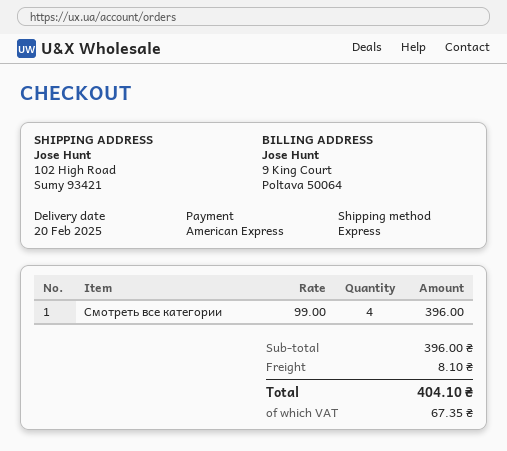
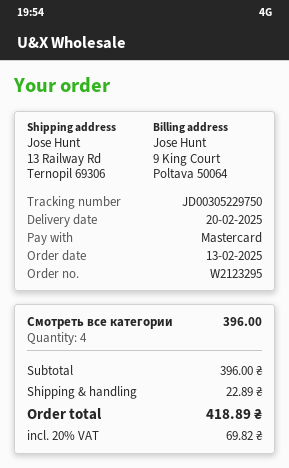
payment method: American Express -> Mastercard
ship to: 102 High Road, Sumy 93421 -> 13 Railway Rd, Ternopil 69306
shipping: 8.10 -> 22.89
tax: 67.35 -> 69.82
total: 404.10 -> 418.89

